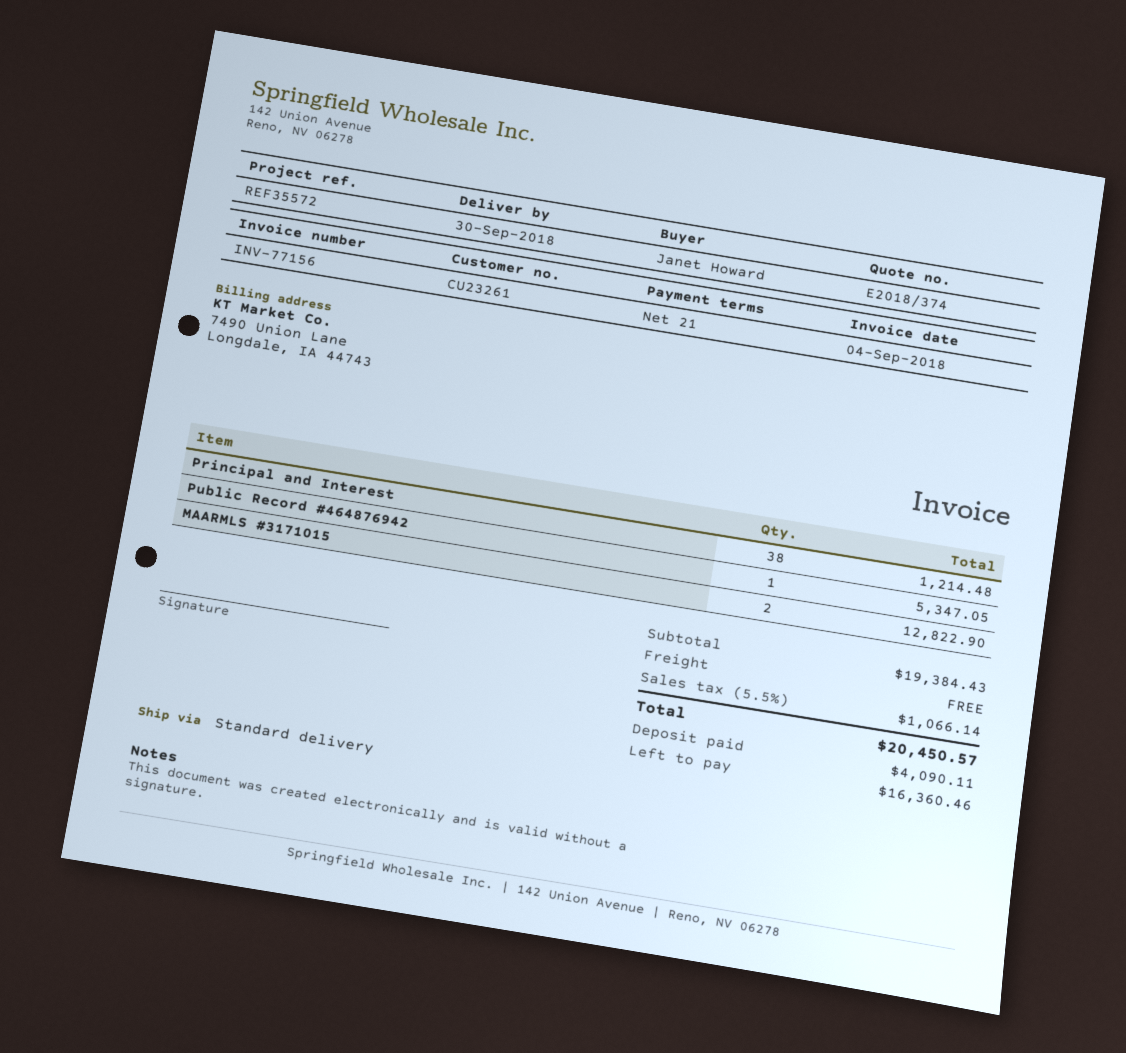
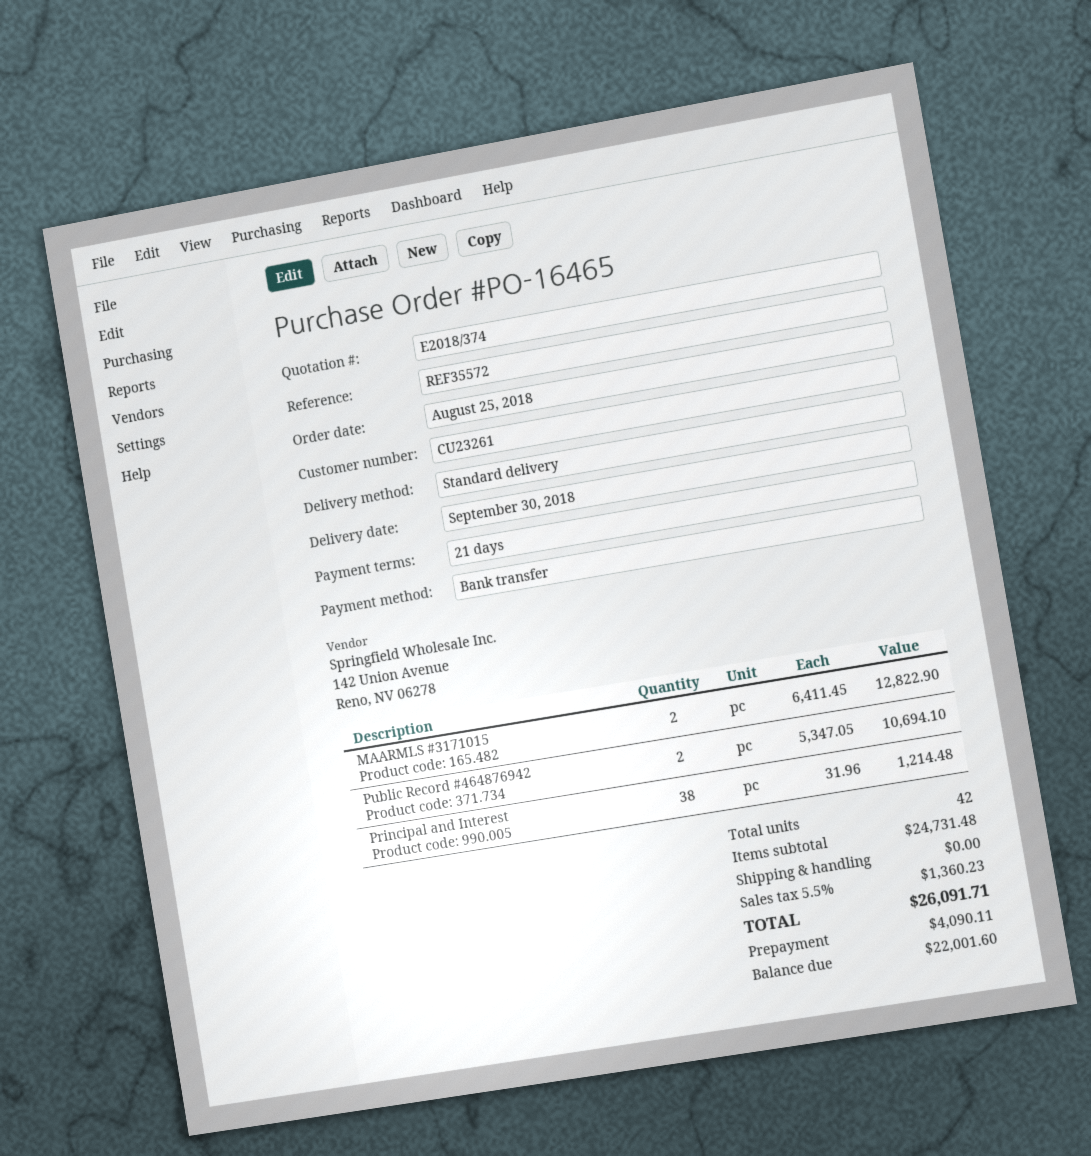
Public Record #464876942: 1 for 5347.05 -> 2 for 10694.10
subtotal: 19384.43 -> 24731.48
tax: 5.5% = 1066.14 -> 5.5% = 1360.23
total: 20450.57 -> 26091.71
balance: 16360.46 -> 22001.60

